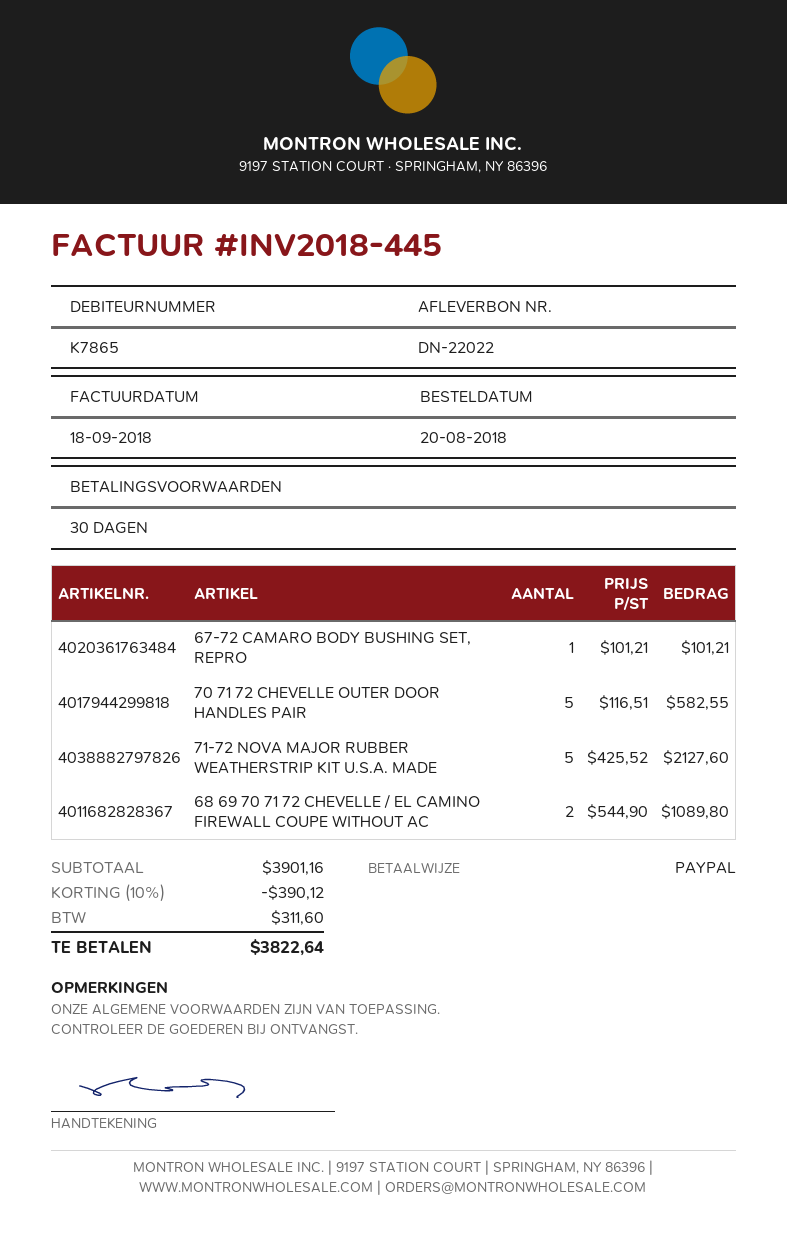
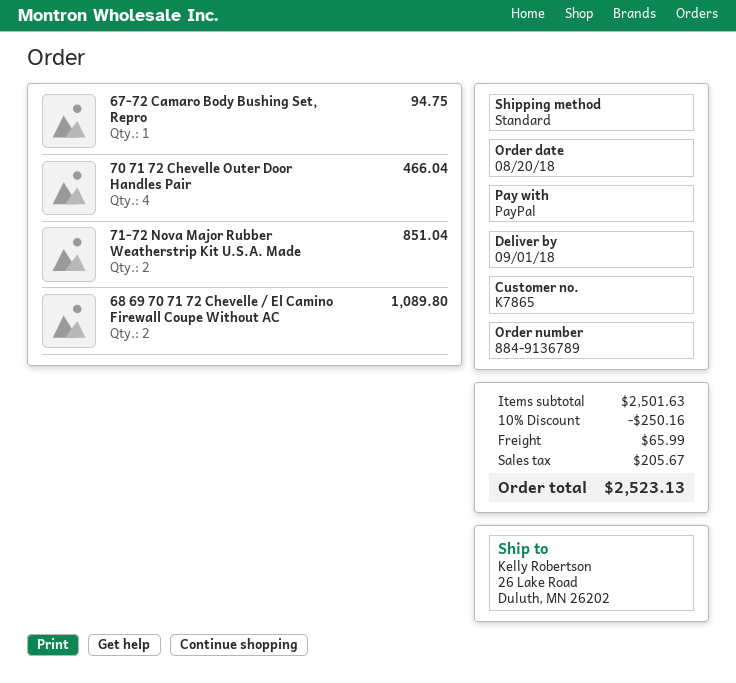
67-72 CAMARO BODY BUSHING SET, REPRO: 1 for 101.21 -> 1 for 94.75
70 71 72 CHEVELLE OUTER DOOR HANDLES PAIR: 5 for 582.55 -> 4 for 466.04
71-72 NOVA MAJOR RUBBER WEATHERSTRIP KIT U.S.A. MADE: 5 for 2127.60 -> 2 for 851.04
subtotal: 3901.16 -> 2501.63
discount: 10% = 390.12 -> 10% = 250.16
shipping: none -> 65.99
tax: 311.60 -> 205.67
total: 3822.64 -> 2523.13

